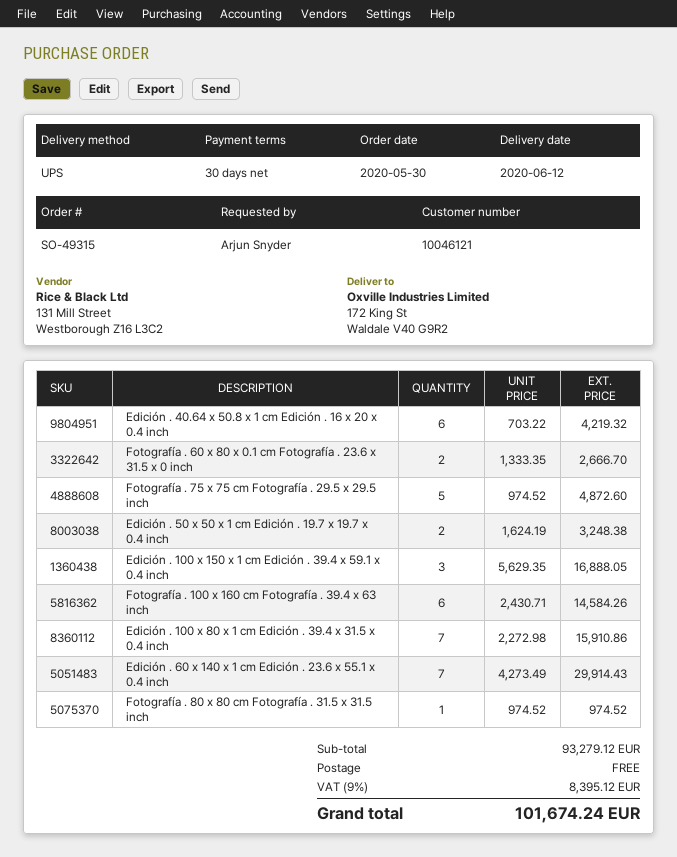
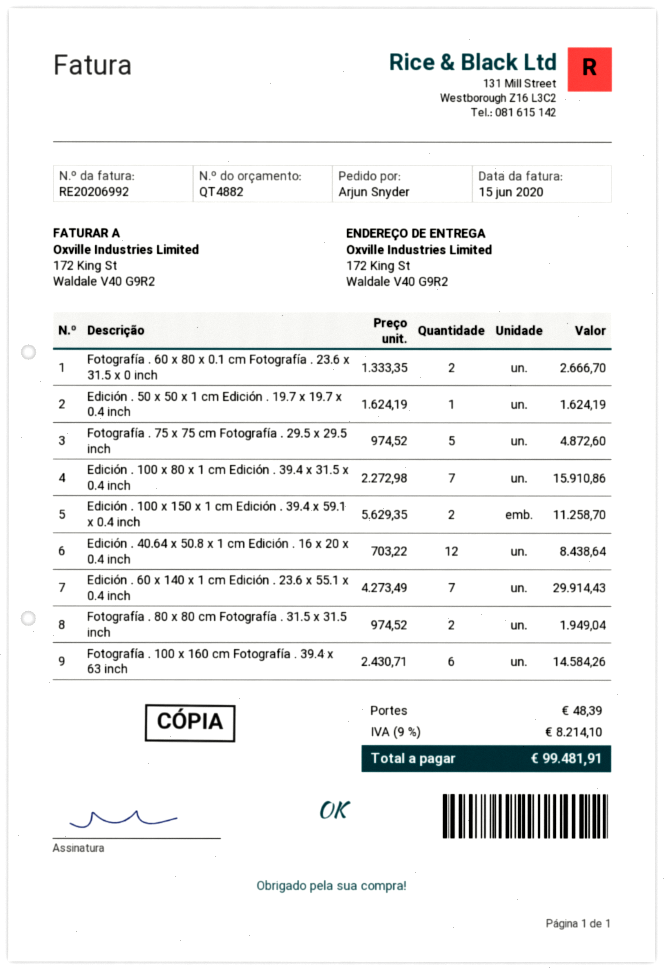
Edición . 40.64 x 50.8 x 1 cm Edición . 16 x 20 x 0.4 inch: 6 x 703.22 = 4219.32 -> 12 x 703.22 = 8438.64
Edición . 50 x 50 x 1 cm Edición . 19.7 x 19.7 x 0.4 inch: 2 x 1624.19 = 3248.38 -> 1 x 1624.19 = 1624.19
Edición . 100 x 150 x 1 cm Edición . 39.4 x 59.1 x 0.4 inch: 3 x 5629.35 = 16888.05 -> 2 x 5629.35 = 11258.70
Fotografía . 80 x 80 cm Fotografía . 31.5 x 31.5 inch: 1 x 974.52 = 974.52 -> 2 x 974.52 = 1949.04
shipping: 0.00 -> 48.39
tax: 9% = 8395.12 -> 9% = 8214.10
total: 101674.24 -> 99481.91

